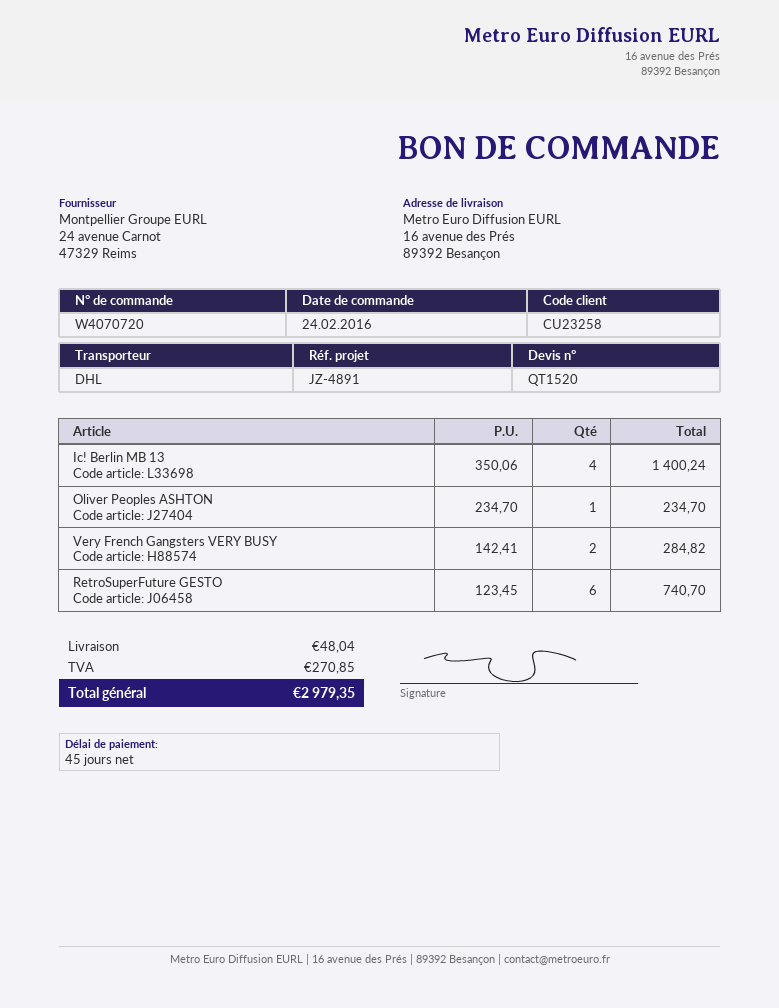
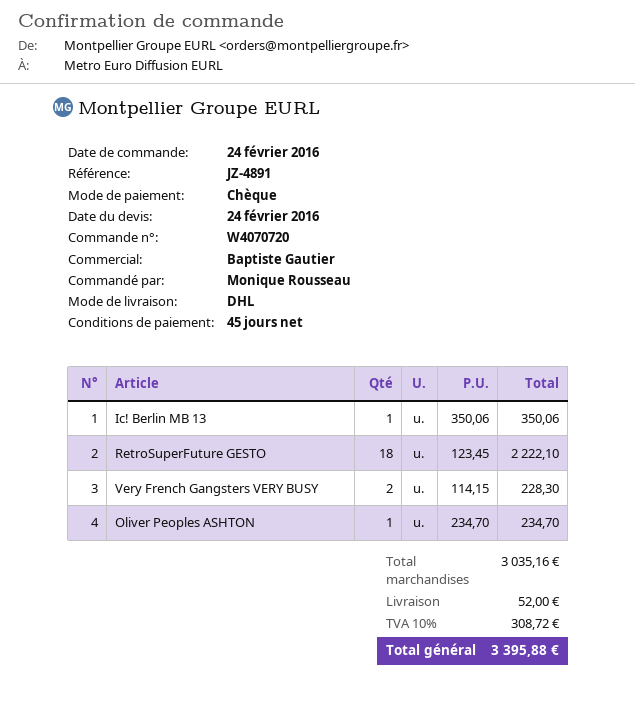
Ic! Berlin MB 13: 4 x 350.06 = 1400.24 -> 1 x 350.06 = 350.06
Very French Gangsters VERY BUSY: 2 x 142.41 = 284.82 -> 2 x 114.15 = 228.30
RetroSuperFuture GESTO: 6 x 123.45 = 740.70 -> 18 x 123.45 = 2222.10
shipping: 48.04 -> 52.00
tax: 270.85 -> 308.72
total: 2979.35 -> 3395.88

